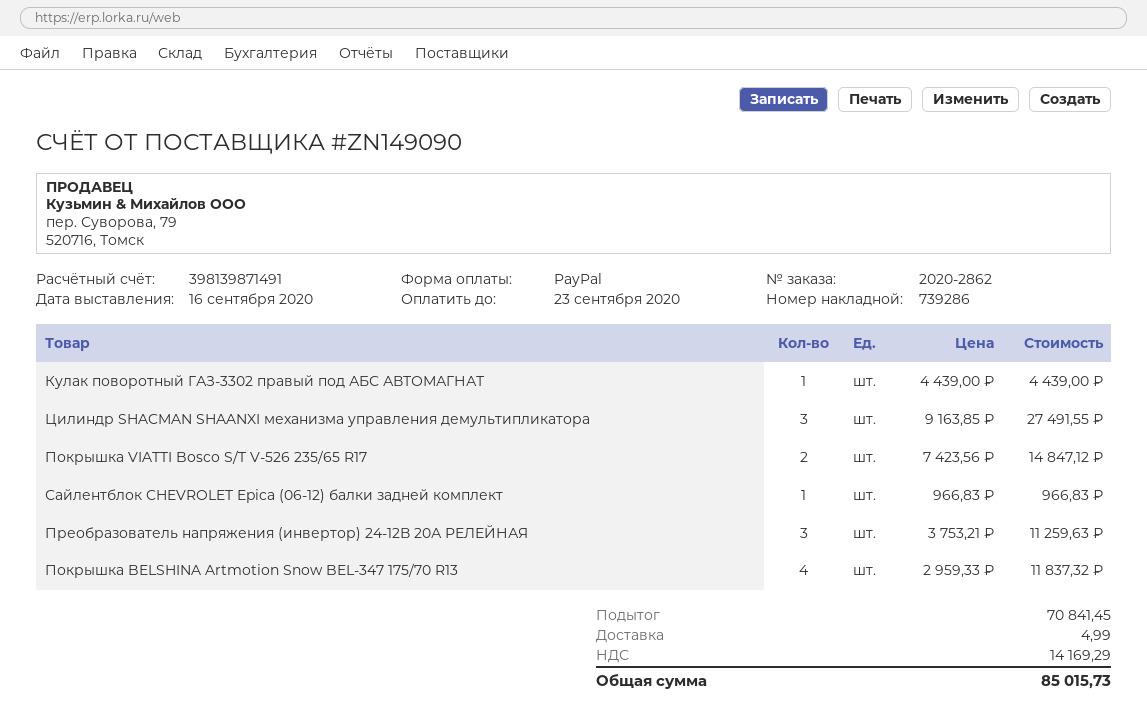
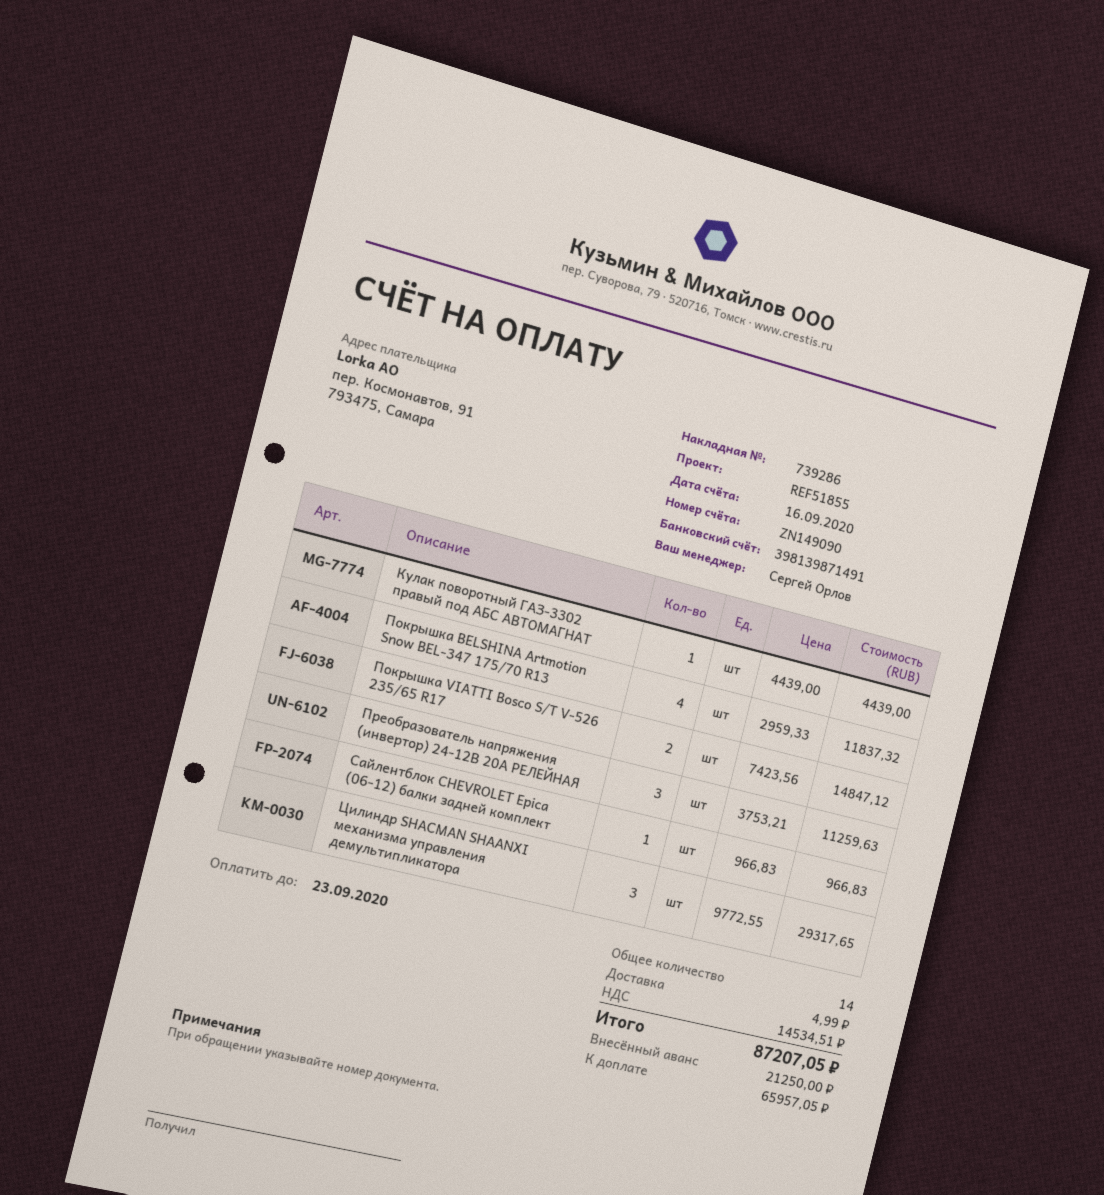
Цилиндр SHACMAN SHAANXI механизма управления демультипликатора: 3 x 9163.85 = 27491.55 -> 3 x 9772.55 = 29317.65
tax: 14169.29 -> 14534.51
total: 85015.73 -> 87207.05

